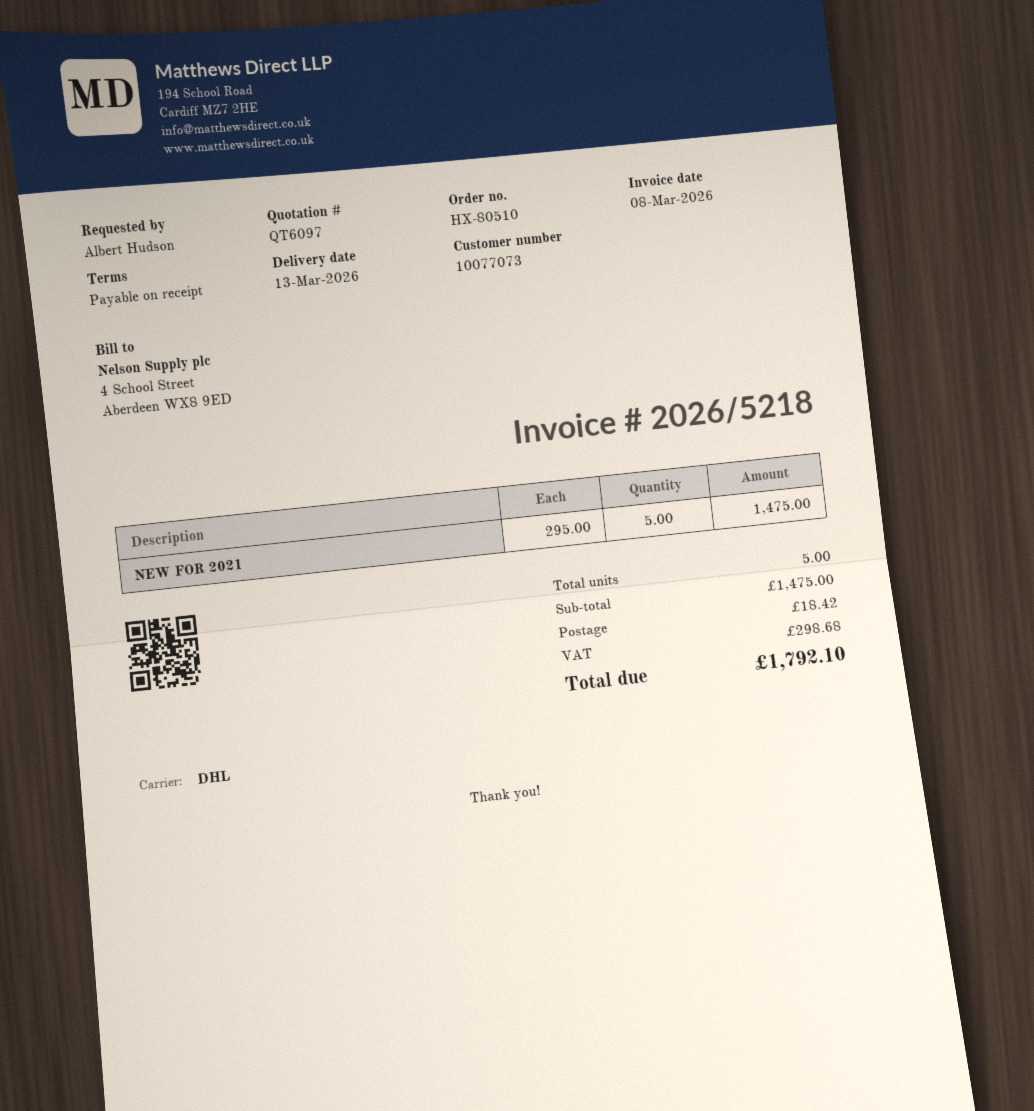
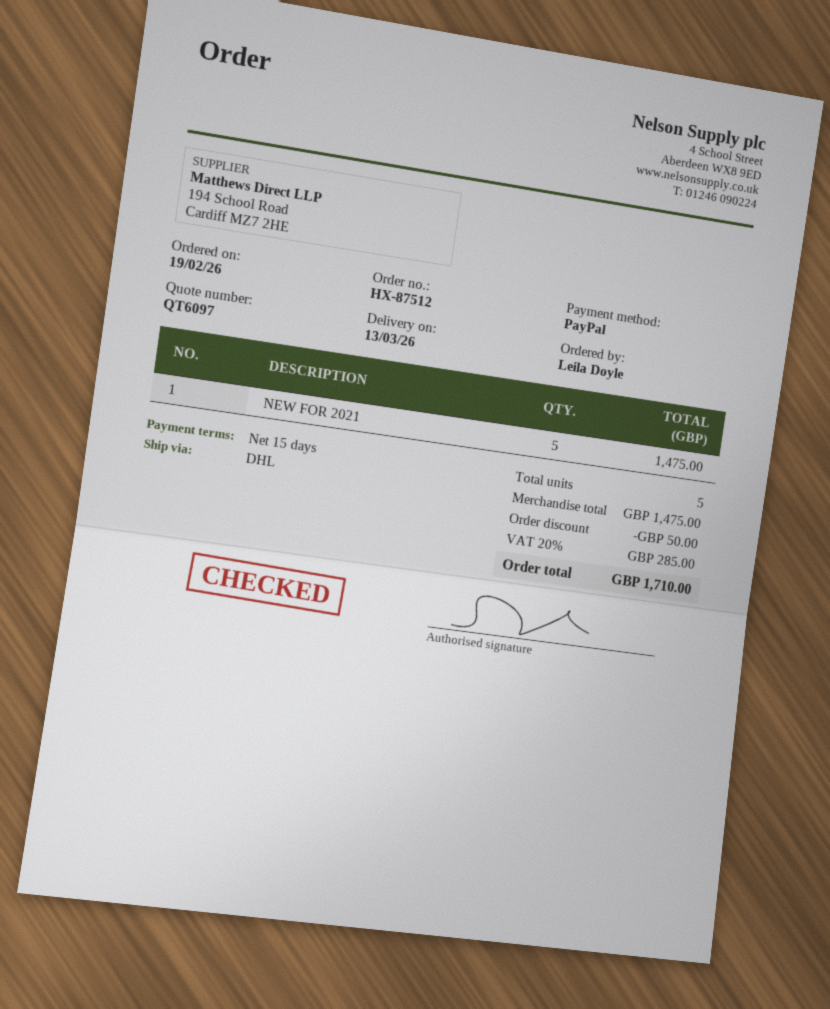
order number: HX-80510 -> HX-87512
payment terms: on receipt -> 15 days
ordered by: Albert Hudson -> Leila Doyle
discount: none -> 50.00
shipping: 18.42 -> none
tax: 298.68 -> 285.00
total: 1792.10 -> 1710.00

